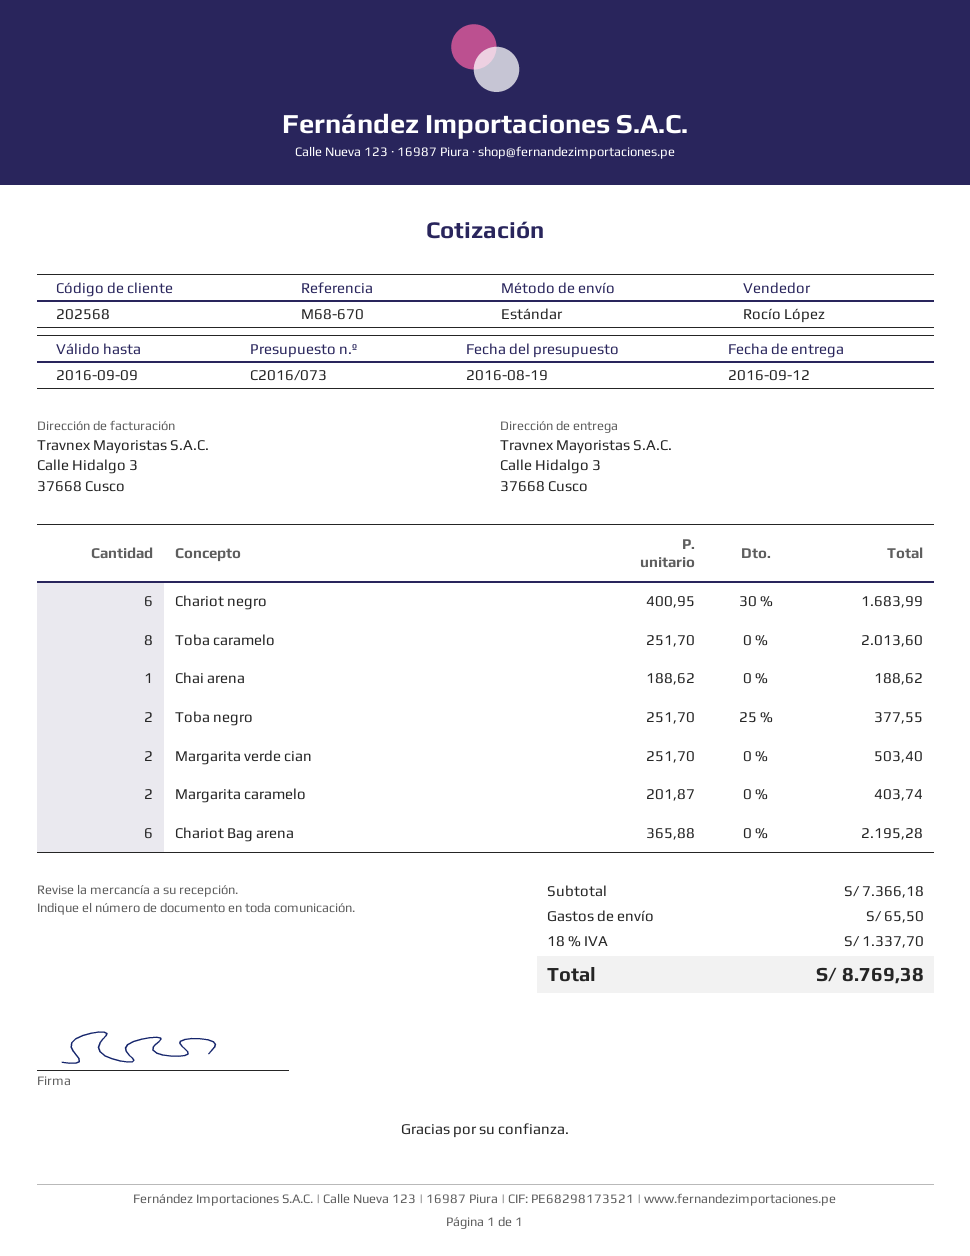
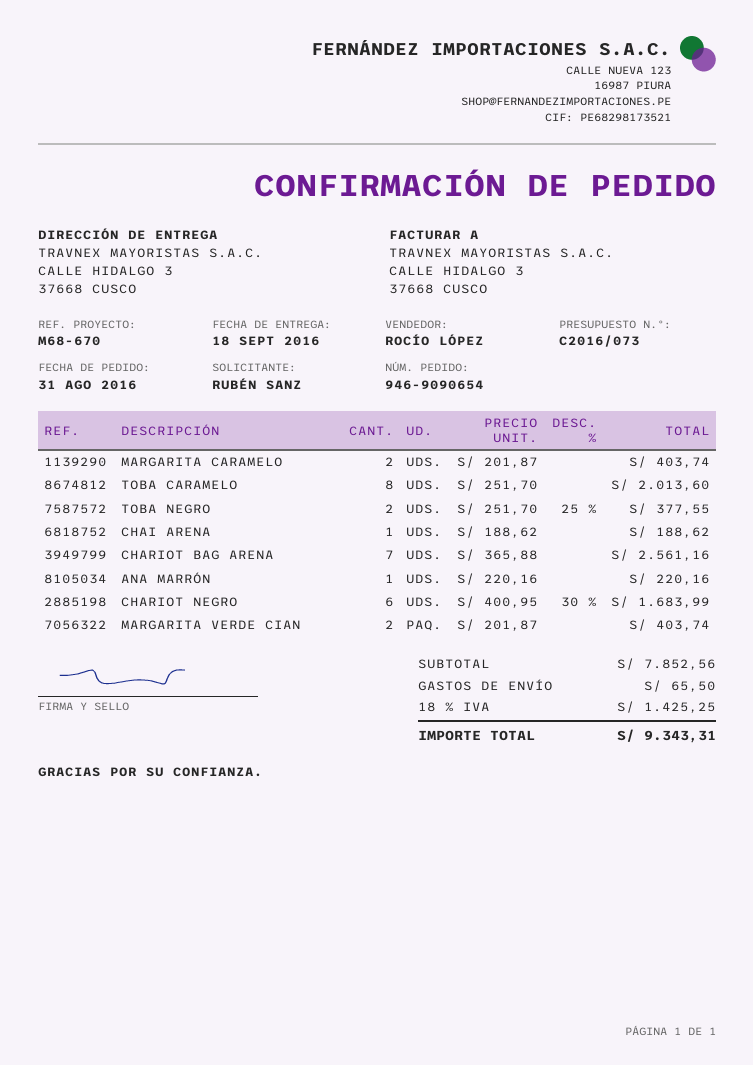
delivery date: 2016-09-12 -> 2016-09-18
Margarita verde cian: 2 x 251.70 = 503.40 -> 2 x 201.87 = 403.74
Chariot Bag arena: 6 x 365.88 = 2195.28 -> 7 x 365.88 = 2561.16
ANA MARRÓN: none -> 1 x 220.16 = 220.16
subtotal: 7366.18 -> 7852.56
tax: 18% = 1337.70 -> 18% = 1425.25
total: 8769.38 -> 9343.31

